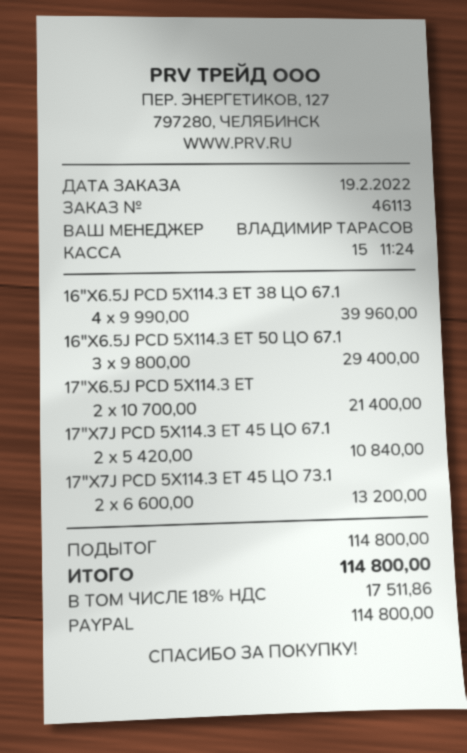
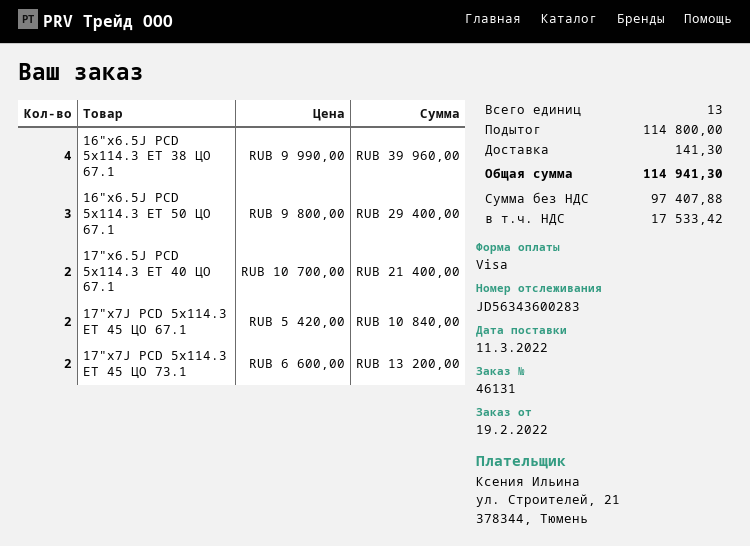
order number: 46113 -> 46131
payment method: PayPal -> Visa
shipping: none -> 141.30
tax: 17511.86 -> 17533.42
total: 114800.00 -> 114941.30

